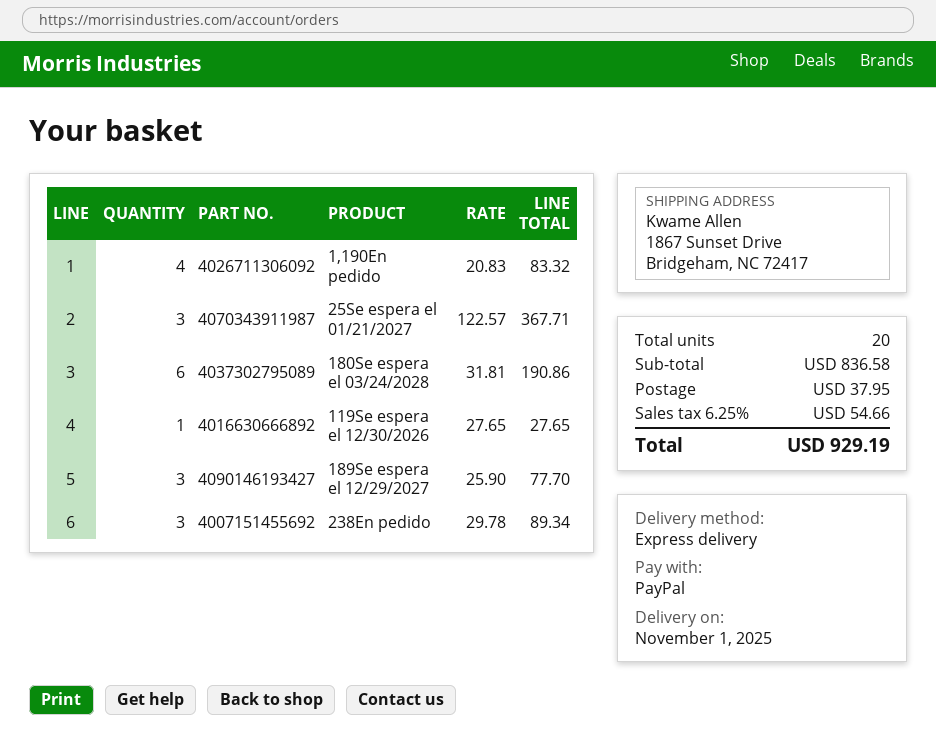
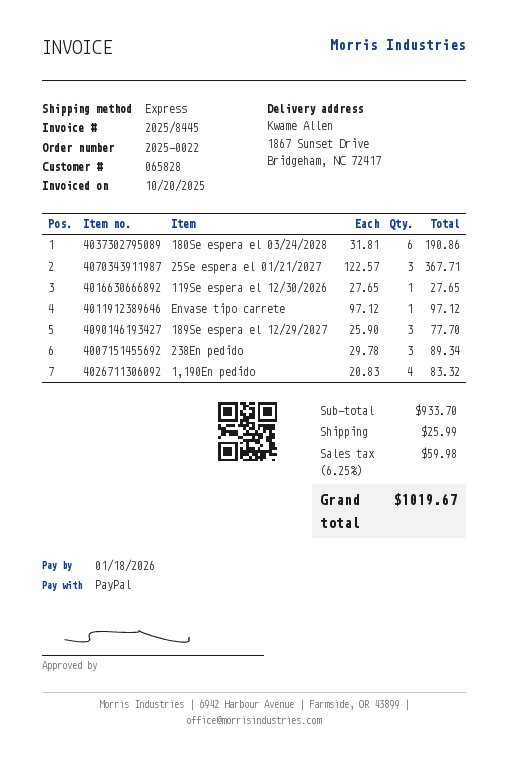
Envase tipo carrete: none -> 1 x 97.12 = 97.12
subtotal: 836.58 -> 933.70
shipping: 37.95 -> 25.99
tax: 6.25% = 54.66 -> 6.25% = 59.98
total: 929.19 -> 1019.67

